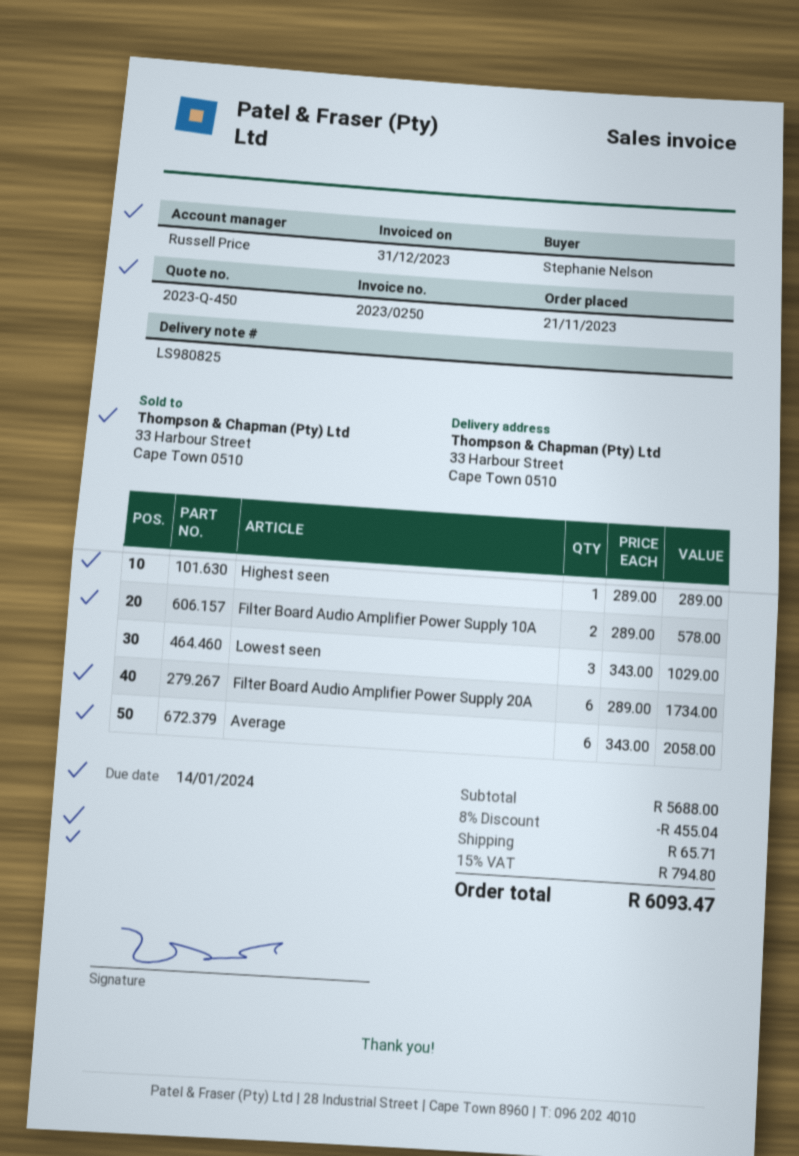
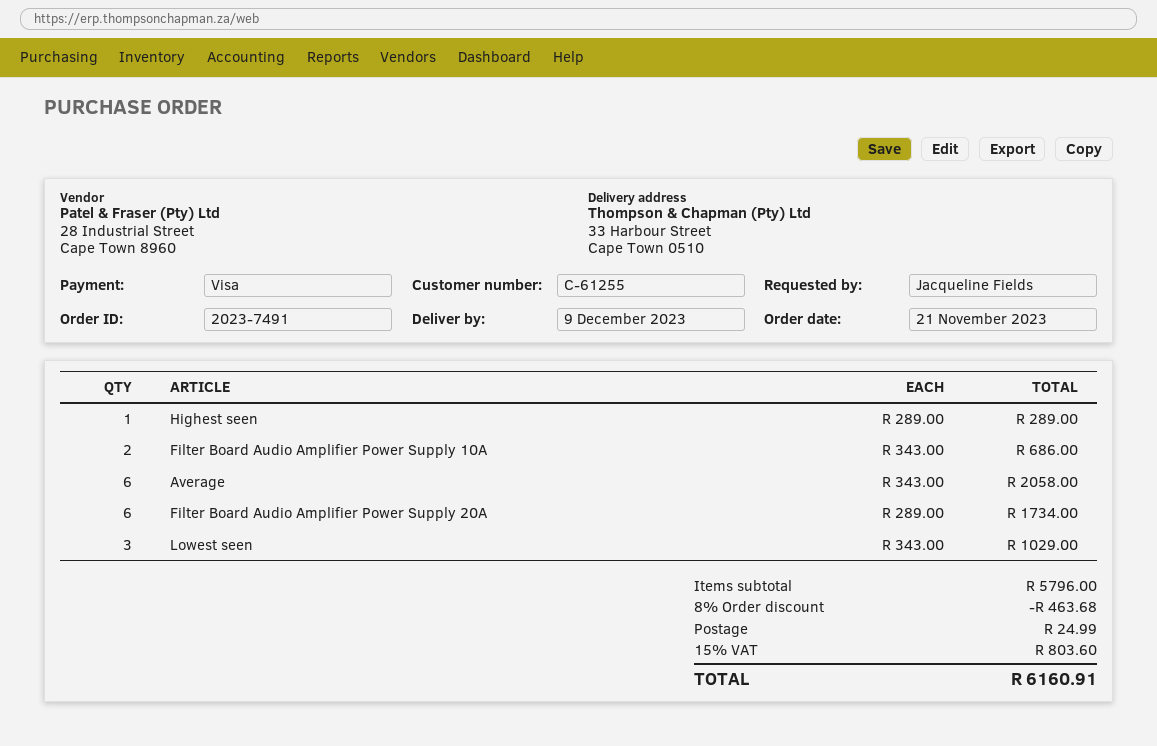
ordered by: Stephanie Nelson -> Jacqueline Fields
Filter Board Audio Amplifier Power Supply 10A: 2 x 289.00 = 578.00 -> 2 x 343.00 = 686.00
subtotal: 5688.00 -> 5796.00
discount: 8% = 455.04 -> 8% = 463.68
shipping: 65.71 -> 24.99
tax: 15% = 794.80 -> 15% = 803.60
total: 6093.47 -> 6160.91

